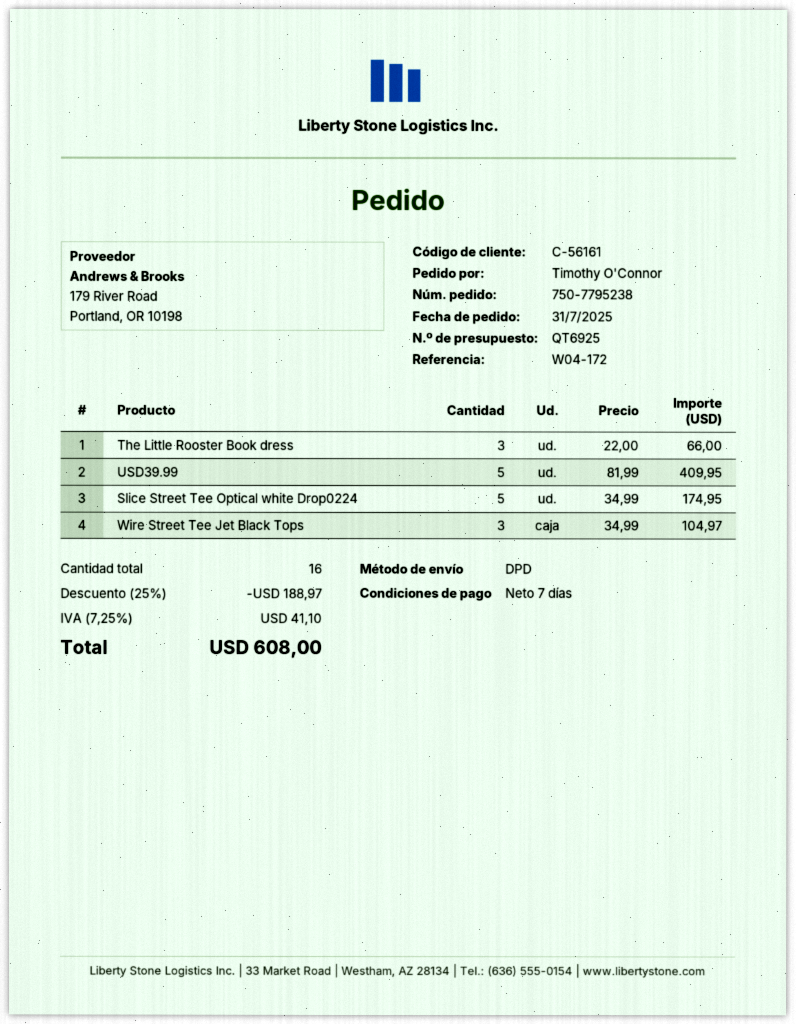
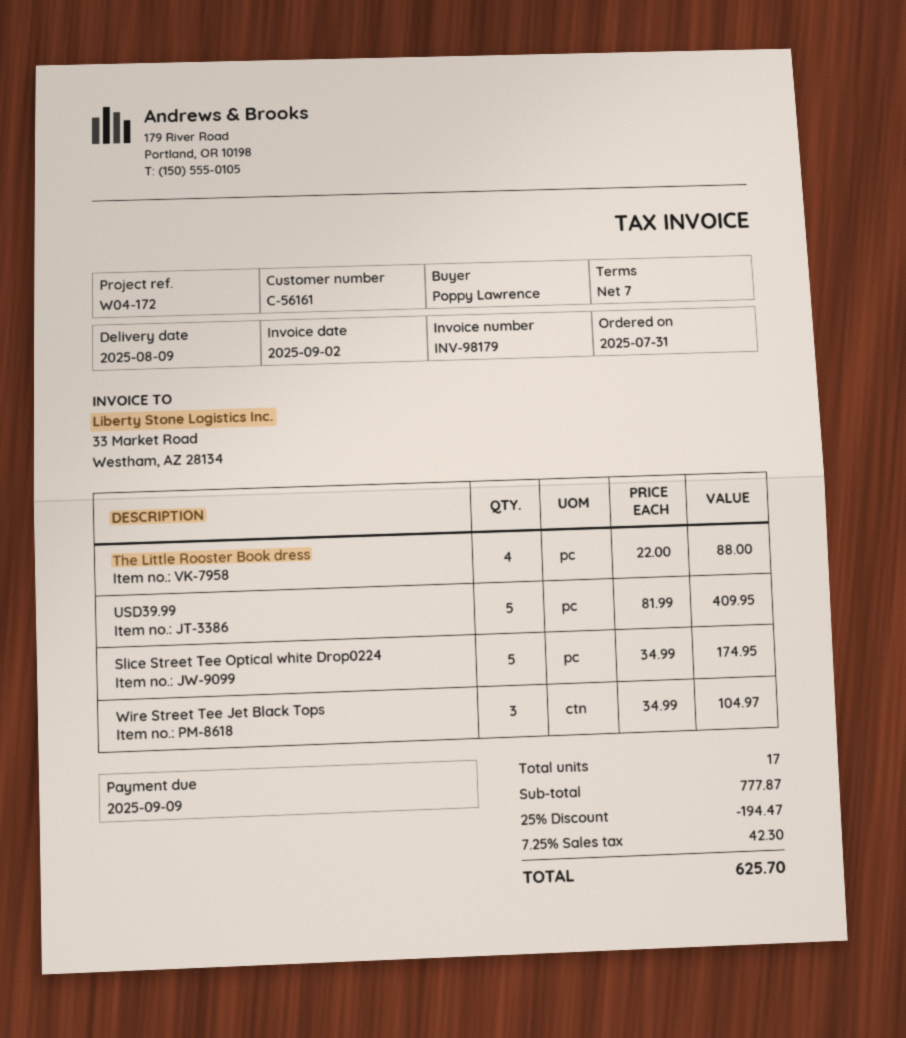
ordered by: Timothy O'Connor -> Poppy Lawrence
The Little Rooster Book dress: 3 x 22.00 = 66.00 -> 4 x 22.00 = 88.00
total quantity: 16 -> 17
discount: 25% = 188.97 -> 25% = 194.47
tax: 7.25% = 41.10 -> 7.25% = 42.30
total: 608.00 -> 625.70

